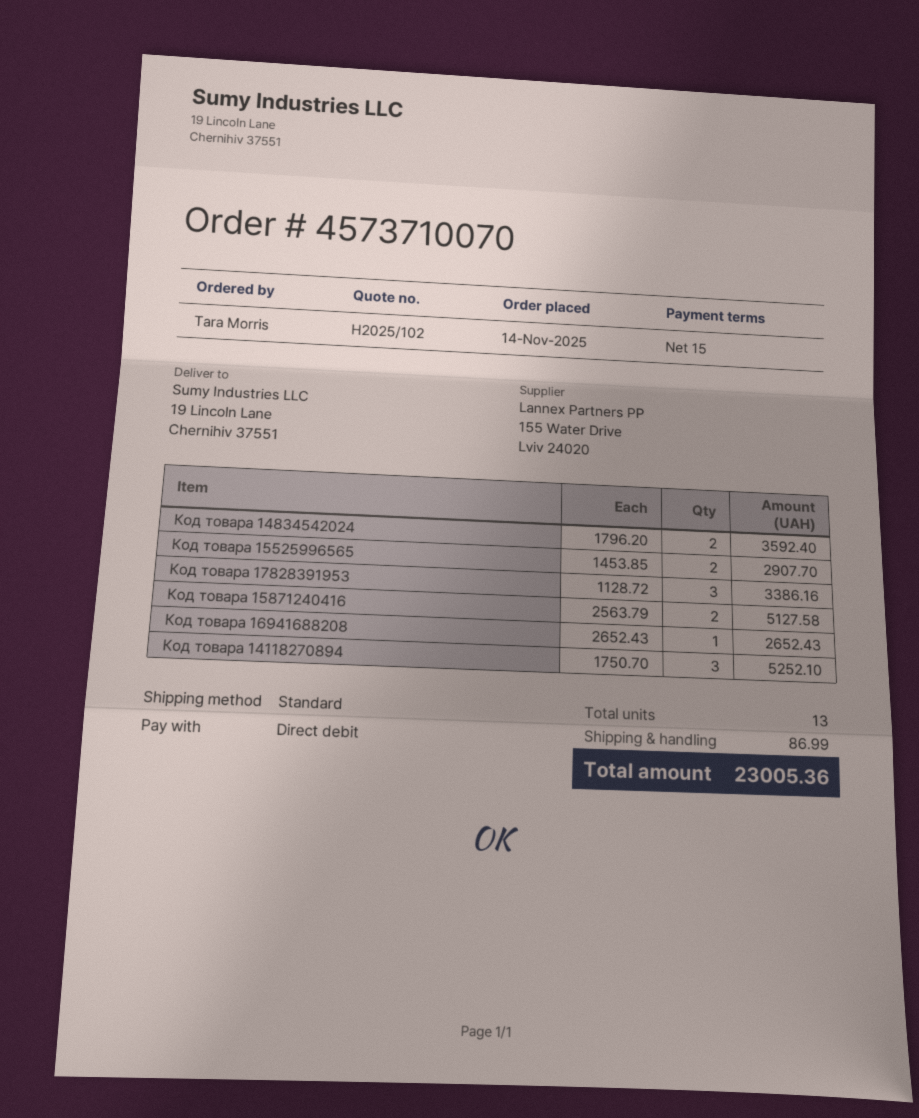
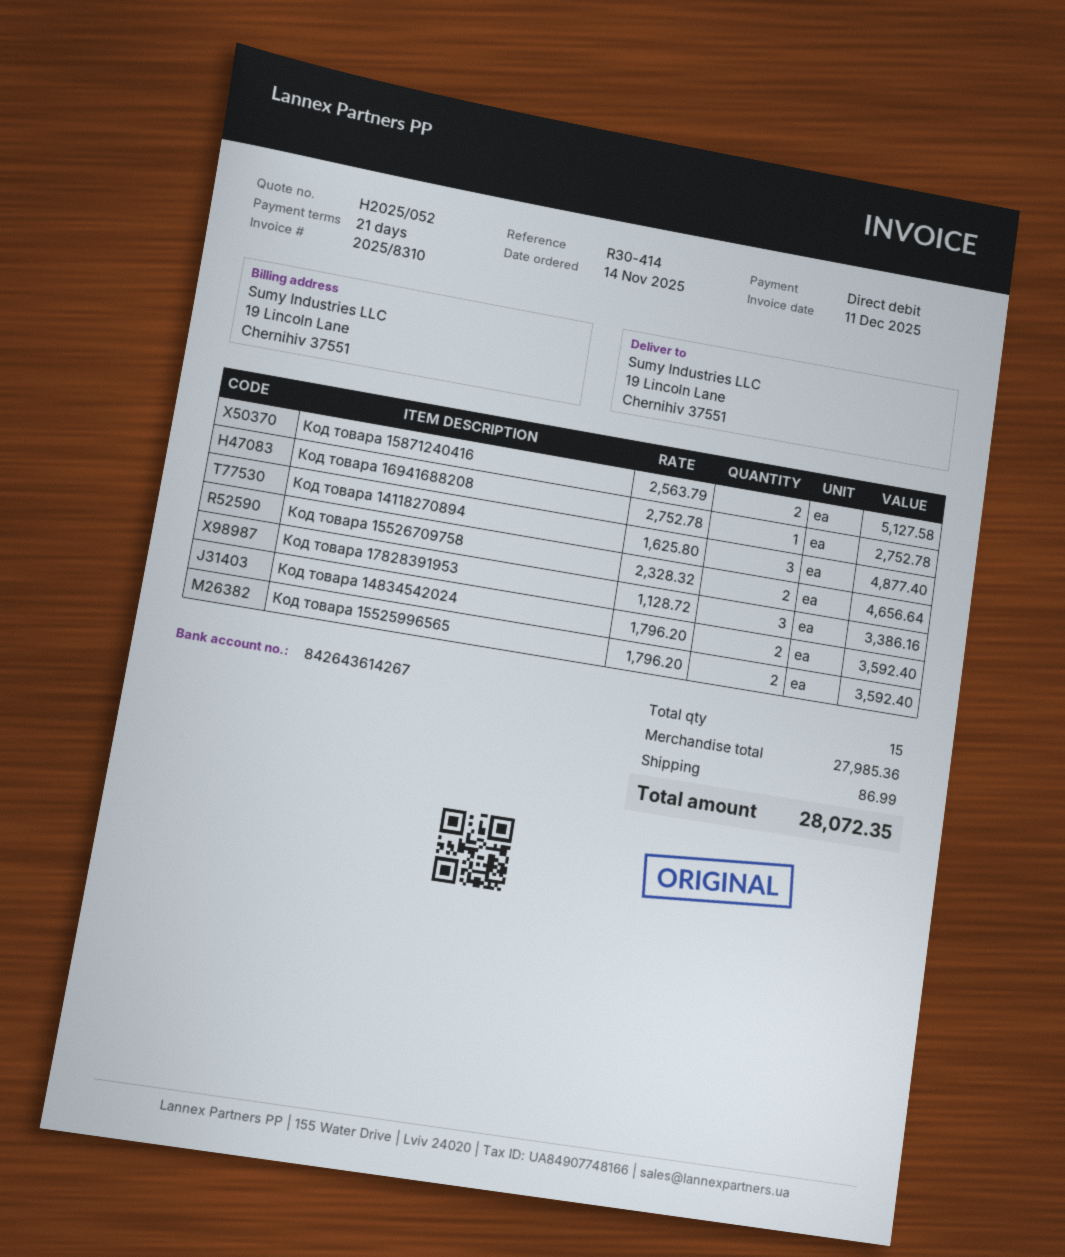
quote number: H2025/102 -> H2025/052
payment terms: 15 days -> 21 days
Код товара 15525996565: 2 x 1453.85 = 2907.70 -> 2 x 1796.20 = 3592.40
Код товара 16941688208: 1 x 2652.43 = 2652.43 -> 1 x 2752.78 = 2752.78
Код товара 14118270894: 3 x 1750.70 = 5252.10 -> 3 x 1625.80 = 4877.40
Код товара 15526709758: none -> 2 x 2328.32 = 4656.64
total quantity: 13 -> 15
total: 23005.36 -> 28072.35

